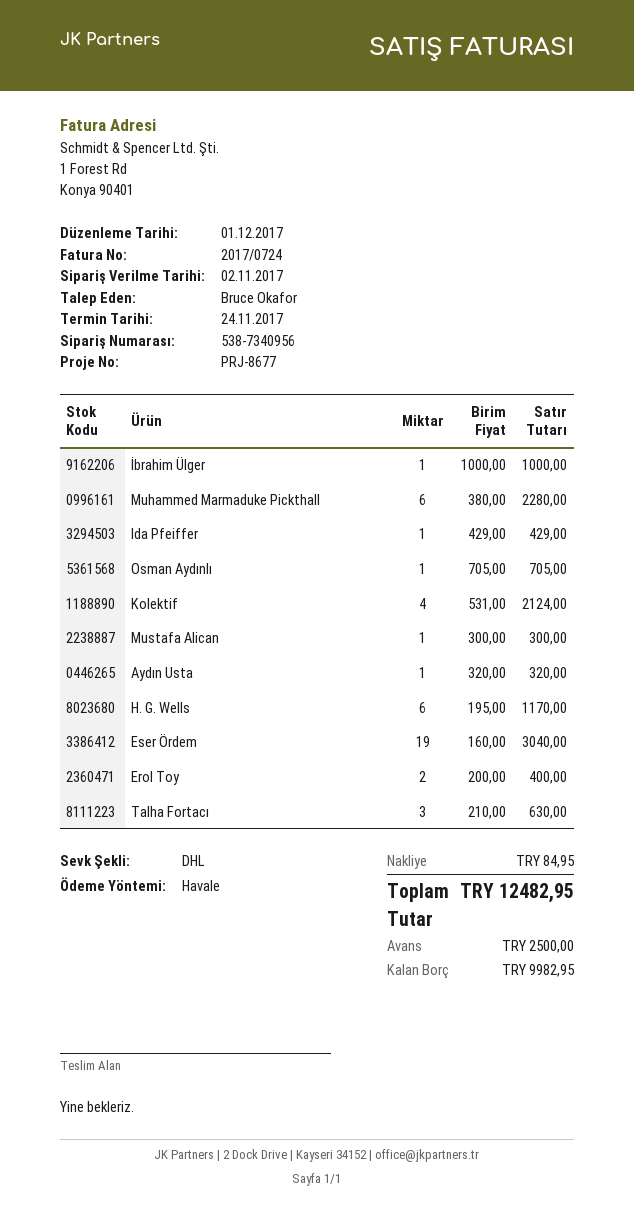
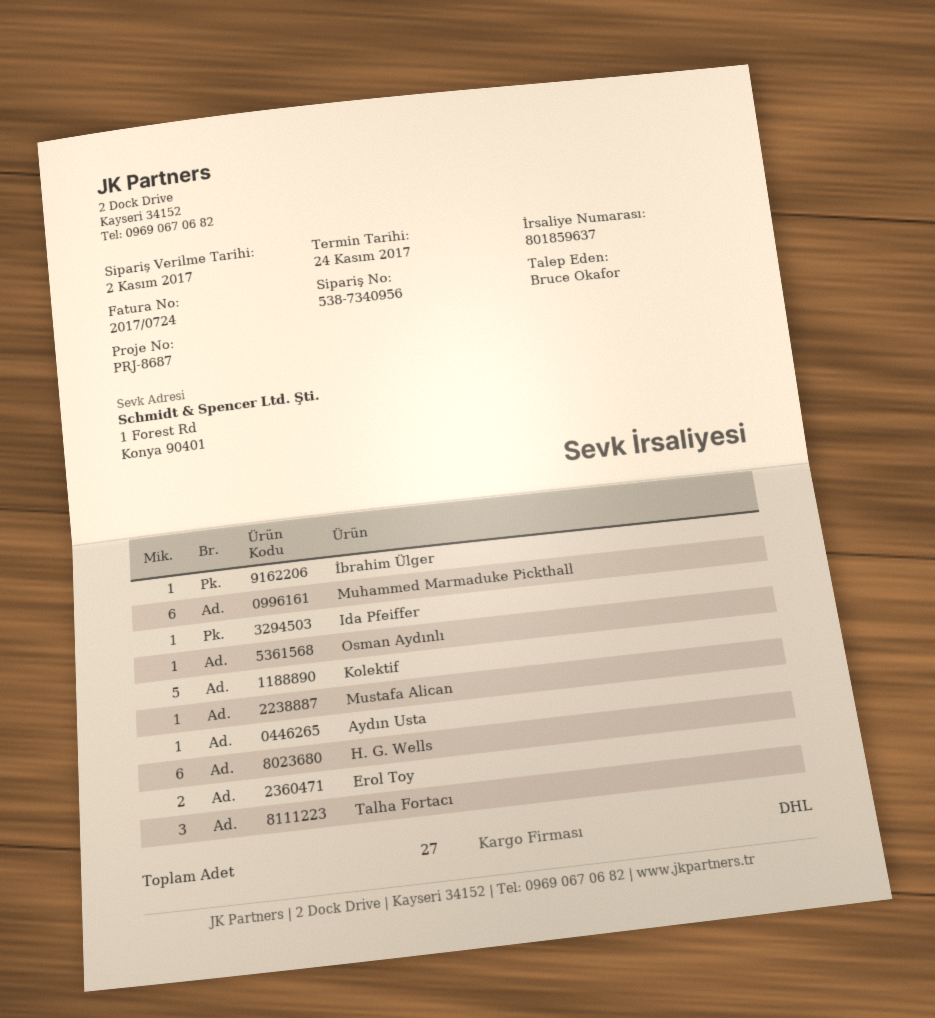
reference: PRJ-8677 -> PRJ-8687
Kolektif: 4 -> 5
Eser Ördem: 19 -> none

